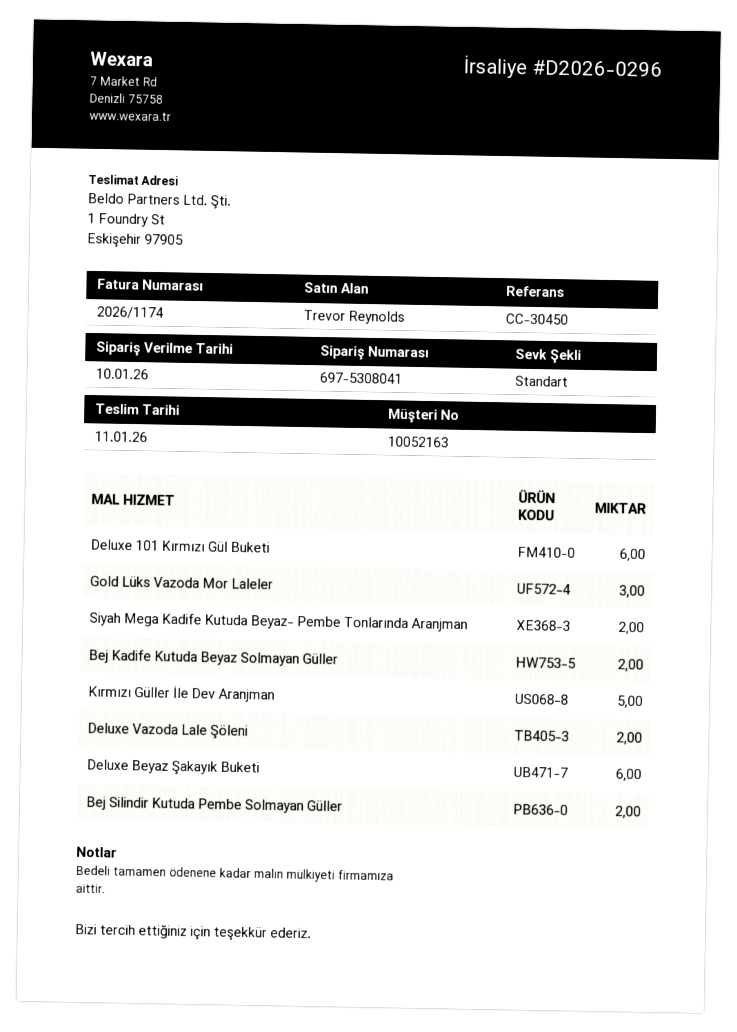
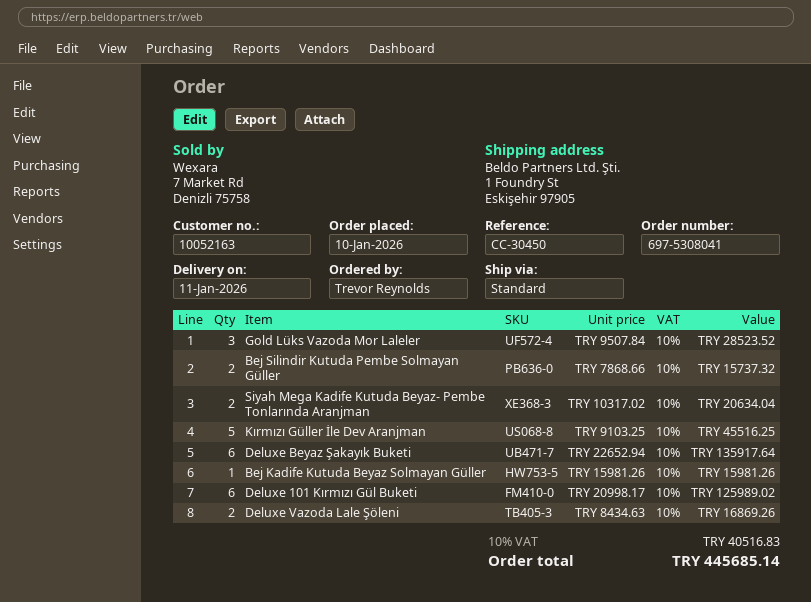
Bej Kadife Kutuda Beyaz Solmayan Güller: 2 -> 1

